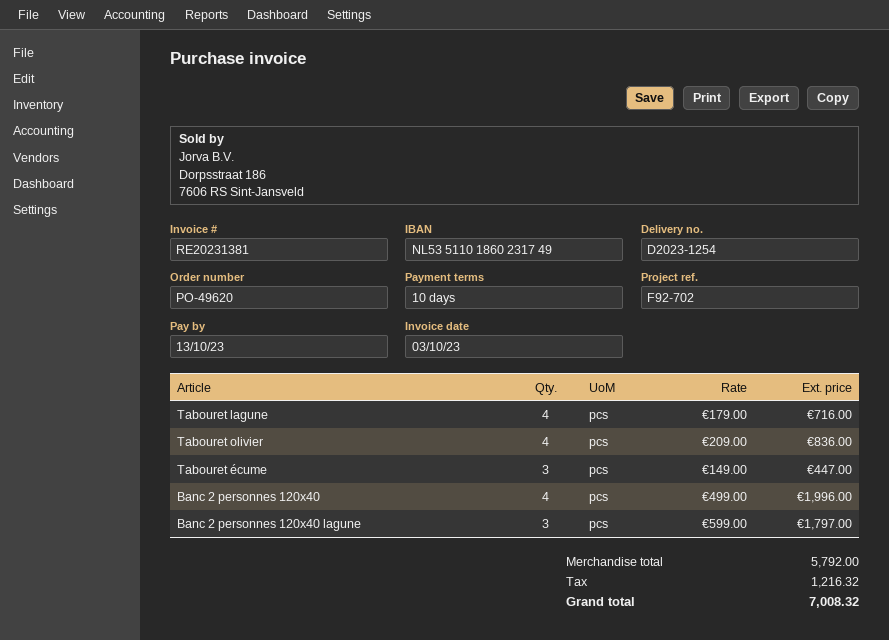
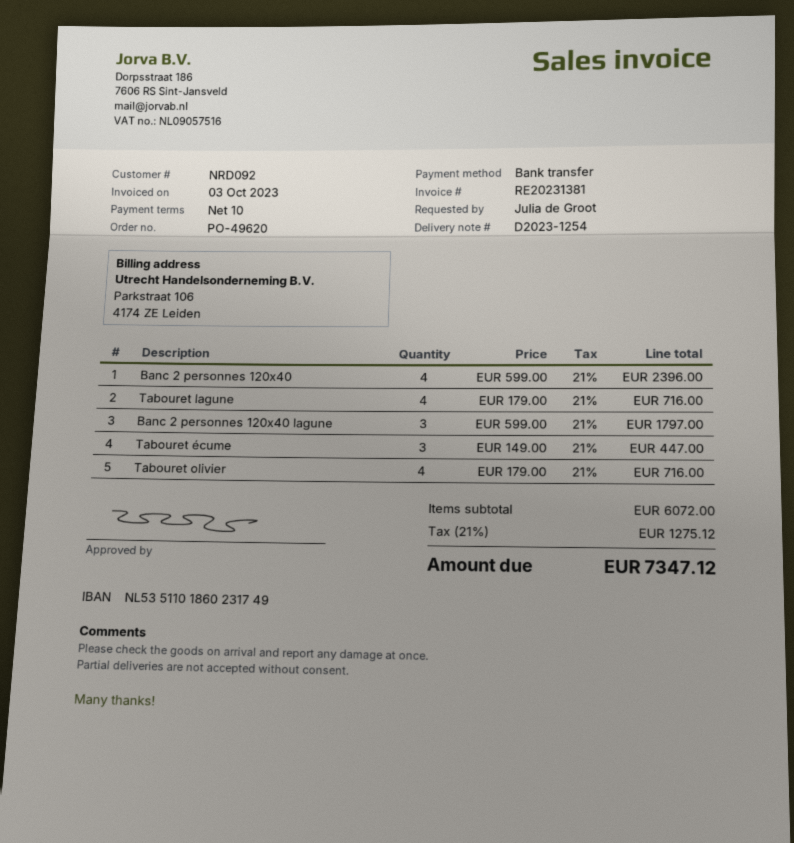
Tabouret olivier: 4 x 209.00 = 836.00 -> 4 x 179.00 = 716.00
Banc 2 personnes 120x40: 4 x 499.00 = 1996.00 -> 4 x 599.00 = 2396.00
subtotal: 5792.00 -> 6072.00
tax: 1216.32 -> 1275.12
total: 7008.32 -> 7347.12

